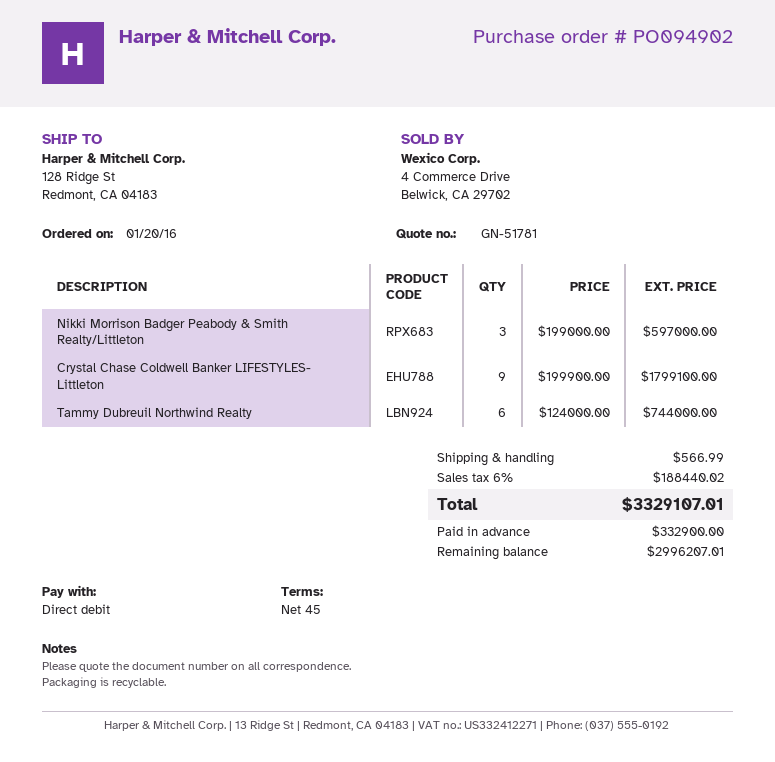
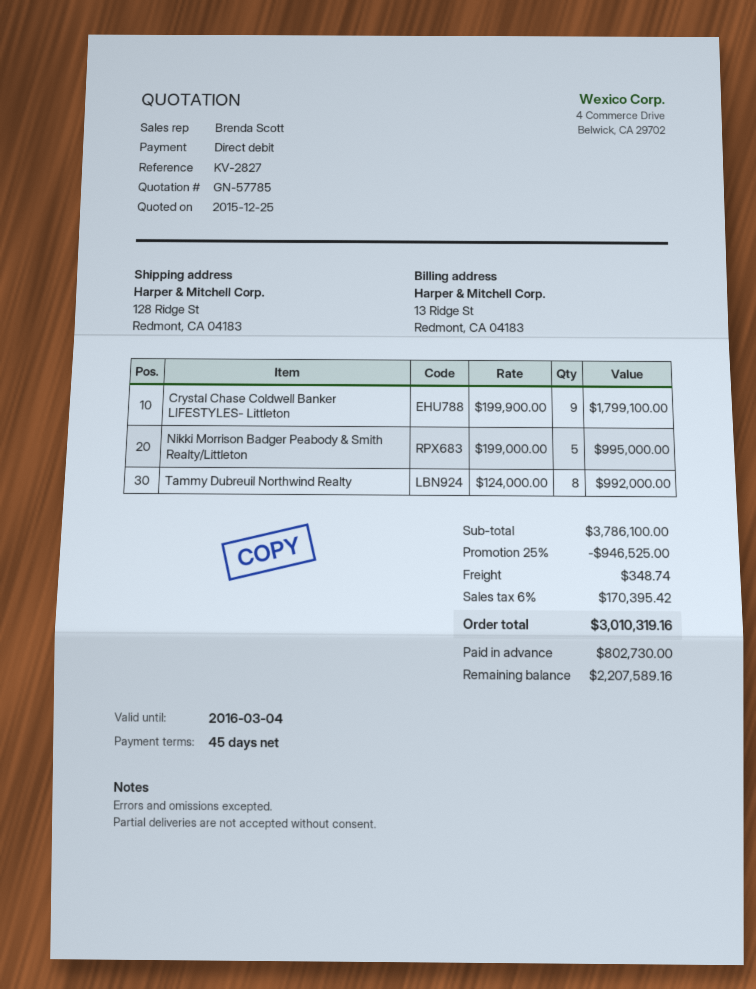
quote number: GN-51781 -> GN-57785
Nikki Morrison Badger Peabody & Smith Realty/Littleton: 3 x 199000.00 = 597000.00 -> 5 x 199000.00 = 995000.00
Tammy Dubreuil Northwind Realty: 6 x 124000.00 = 744000.00 -> 8 x 124000.00 = 992000.00
discount: none -> 25% = 946525.00
shipping: 566.99 -> 348.74
tax: 6% = 188440.02 -> 6% = 170395.42
total: 3329107.01 -> 3010319.16
deposit: 332900.00 -> 802730.00
balance: 2996207.01 -> 2207589.16

